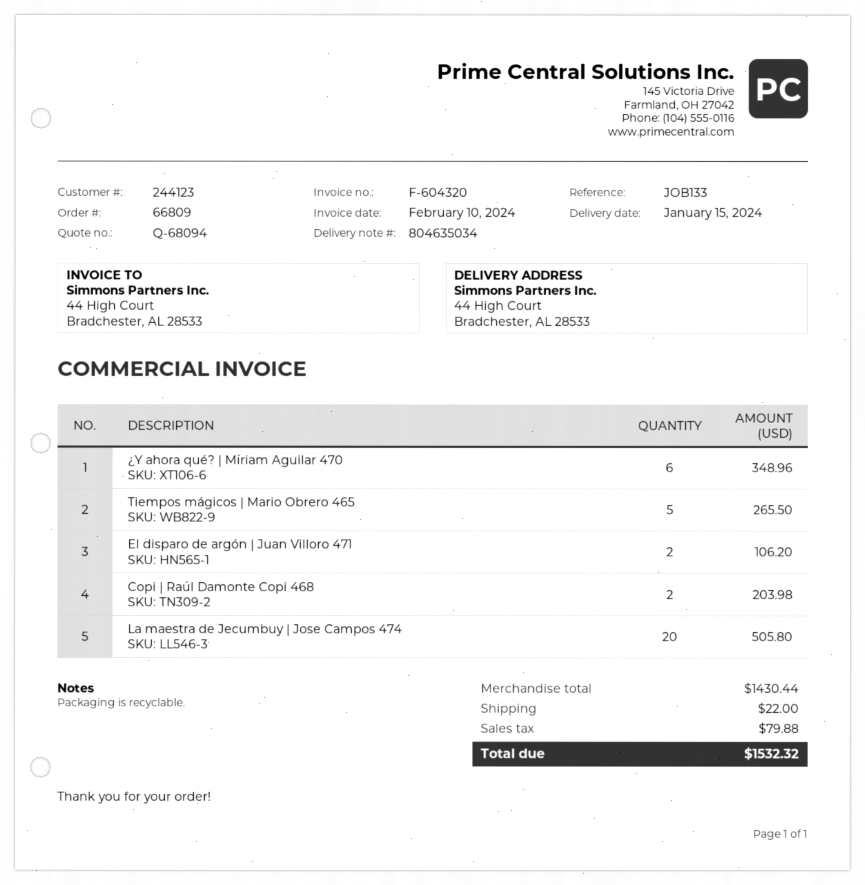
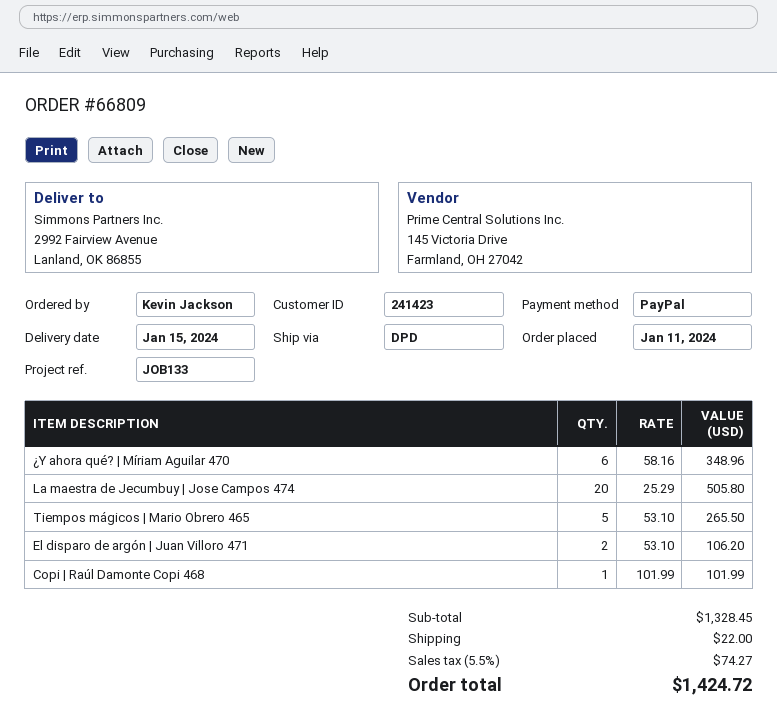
customer number: 244123 -> 241423
ship to: 44 High Court, Bradchester, AL 28533 -> 2992 Fairview Avenue, Lanland, OK 86855
Copi | Raúl Damonte Copi 468: 2 for 203.98 -> 1 for 101.99
subtotal: 1430.44 -> 1328.45
tax: 79.88 -> 74.27
total: 1532.32 -> 1424.72

